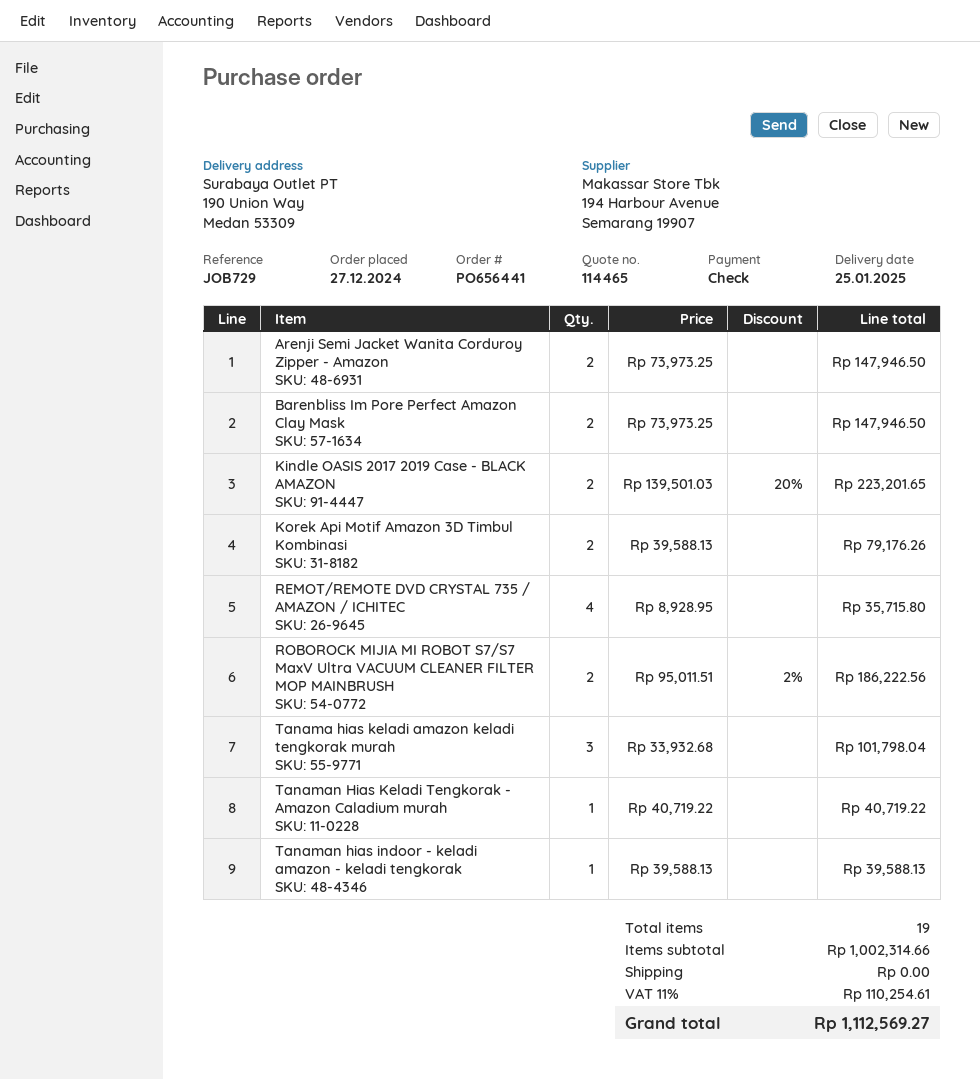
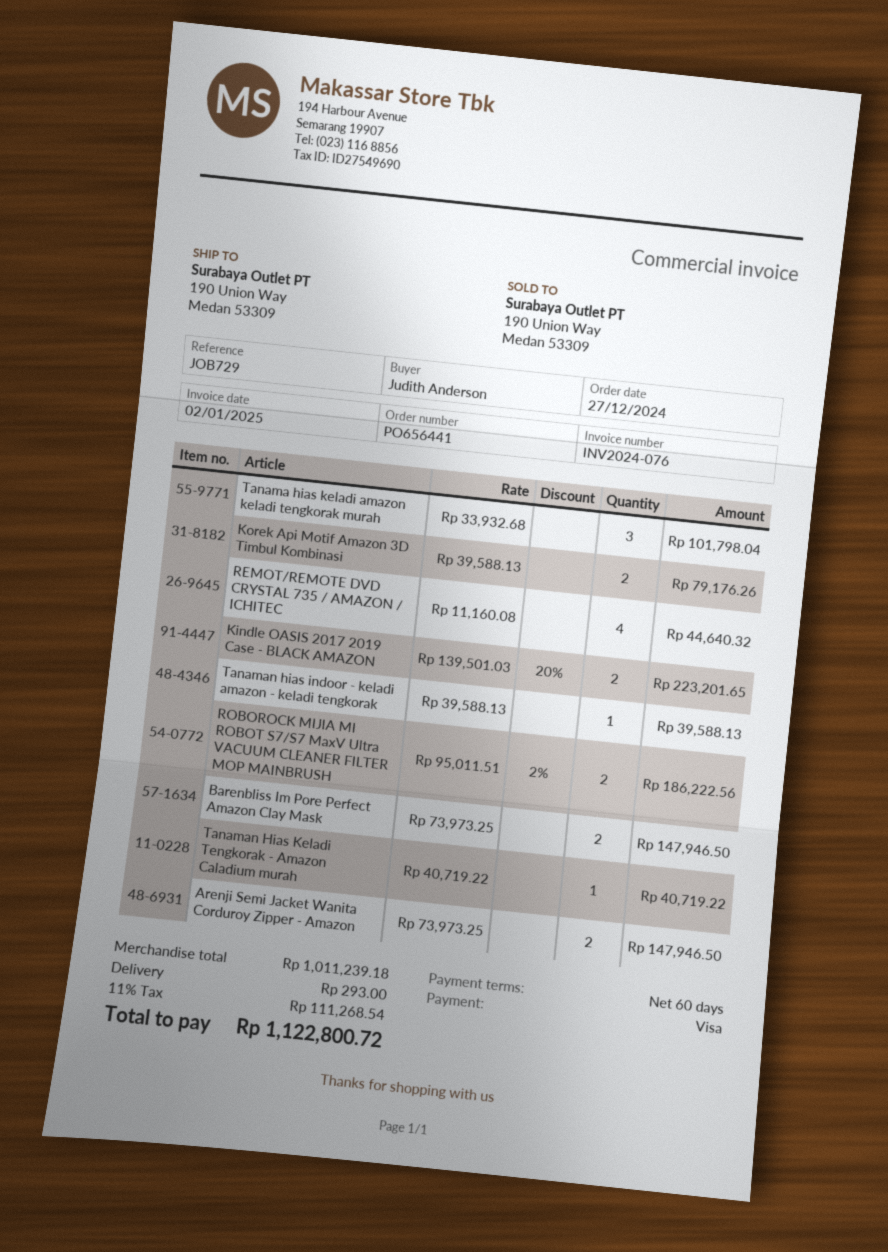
payment method: cheque -> Visa
REMOT/REMOTE DVD CRYSTAL 735 / AMAZON / ICHITEC: 4 x 8928.95 = 35715.80 -> 4 x 11160.08 = 44640.32
subtotal: 1002314.66 -> 1011239.18
shipping: 0.00 -> 293.00
tax: 11% = 110254.61 -> 11% = 111268.54
total: 1112569.27 -> 1122800.72

